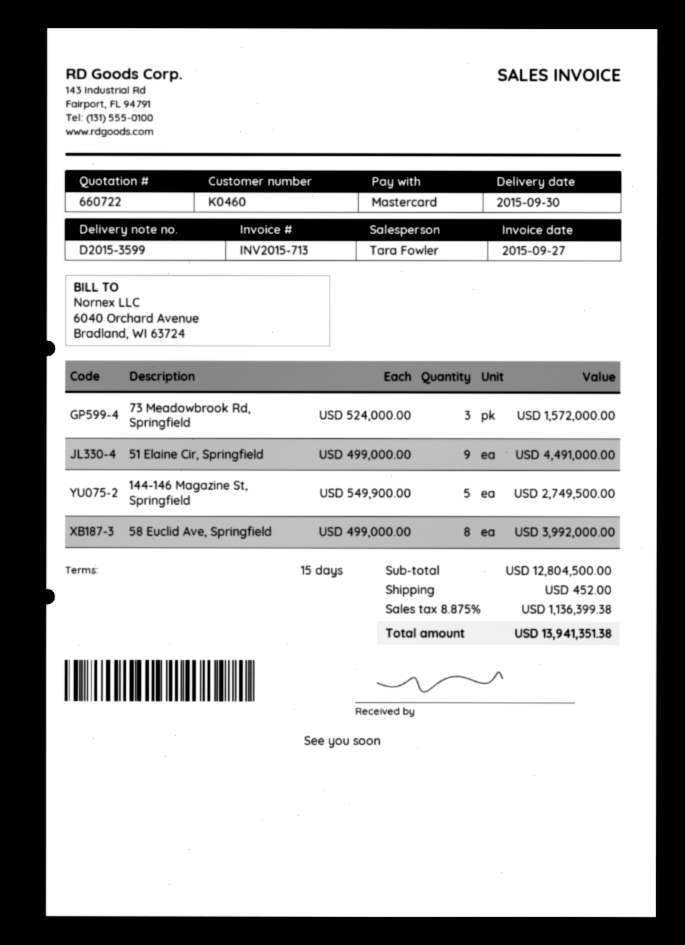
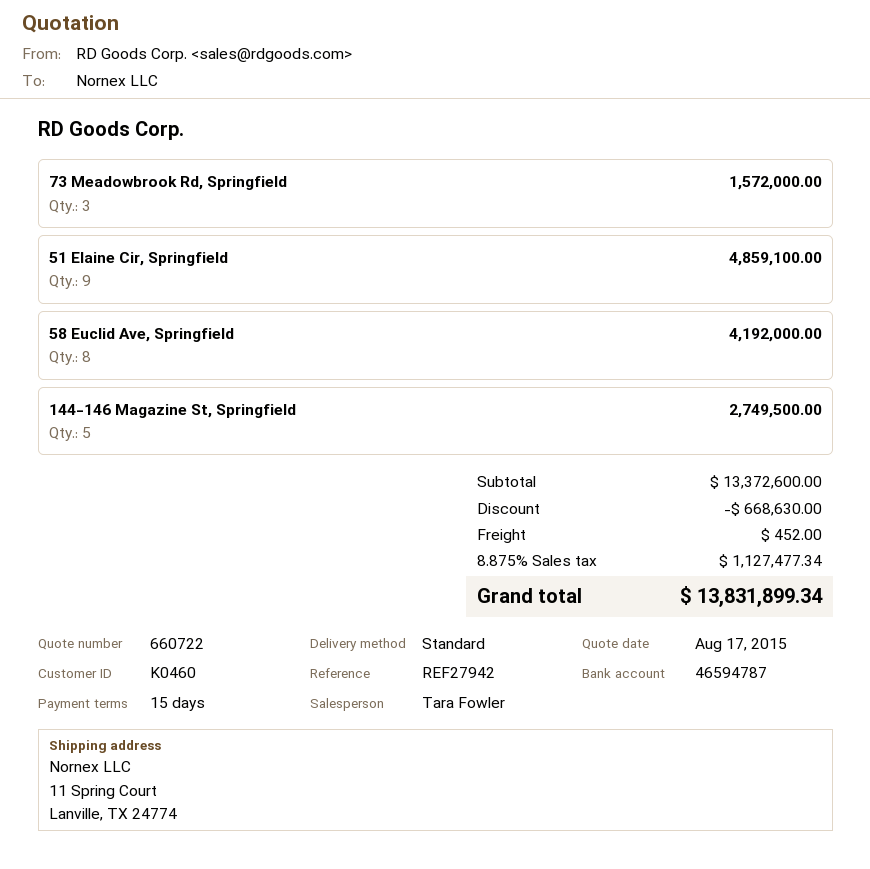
51 Elaine Cir, Springfield: 9 for 4491000.00 -> 9 for 4859100.00
58 Euclid Ave, Springfield: 8 for 3992000.00 -> 8 for 4192000.00
subtotal: 12804500.00 -> 13372600.00
discount: none -> 668630.00
tax: 8.875% = 1136399.38 -> 8.875% = 1127477.34
total: 13941351.38 -> 13831899.34

